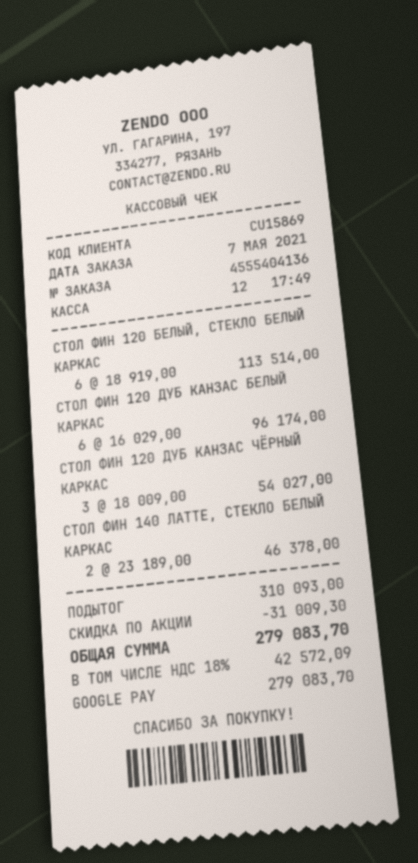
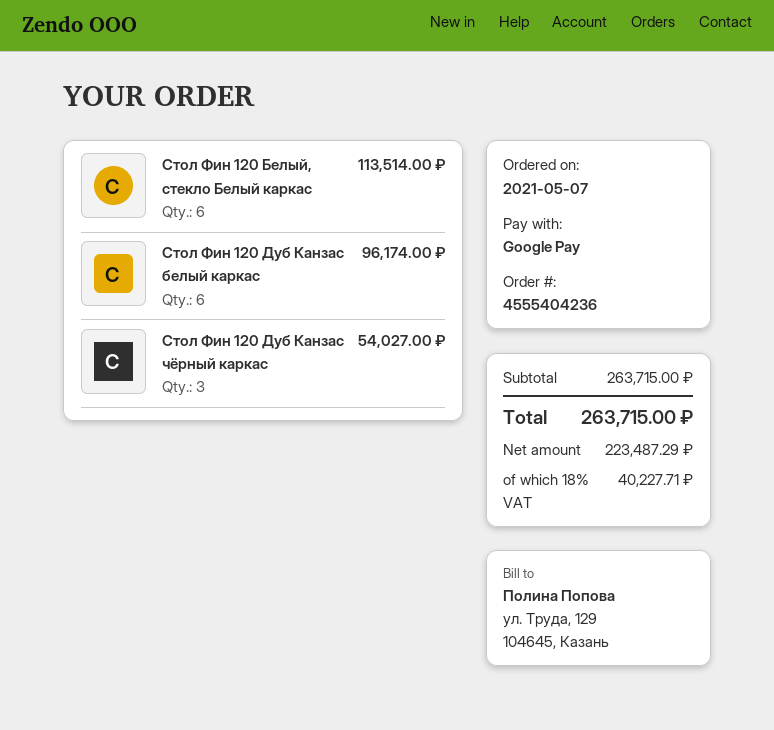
order number: 4555404136 -> 4555404236
СТОЛ ФИН 140 ЛАТТЕ, СТЕКЛО БЕЛЫЙ КАРКАС: 2 for 46378.00 -> none
subtotal: 310093.00 -> 263715.00
discount: 31009.30 -> none
tax: 18% = 42572.09 -> 18% = 40227.71
total: 279083.70 -> 263715.00

